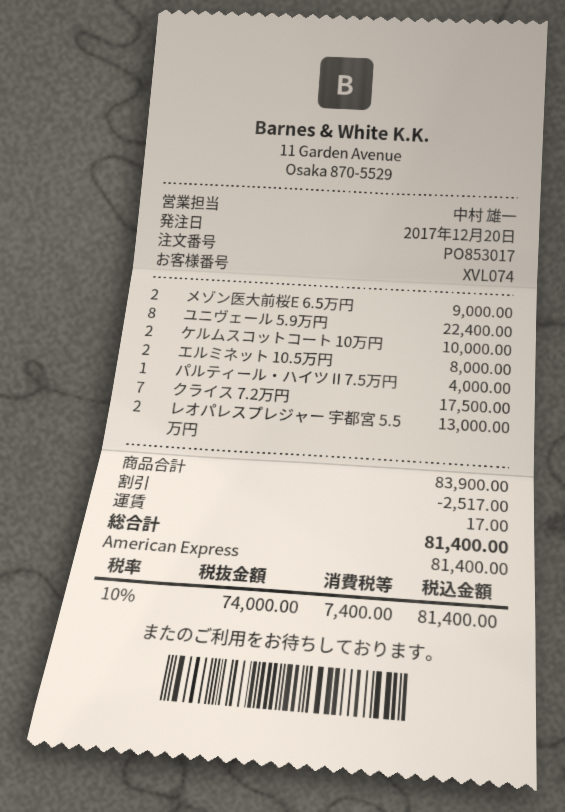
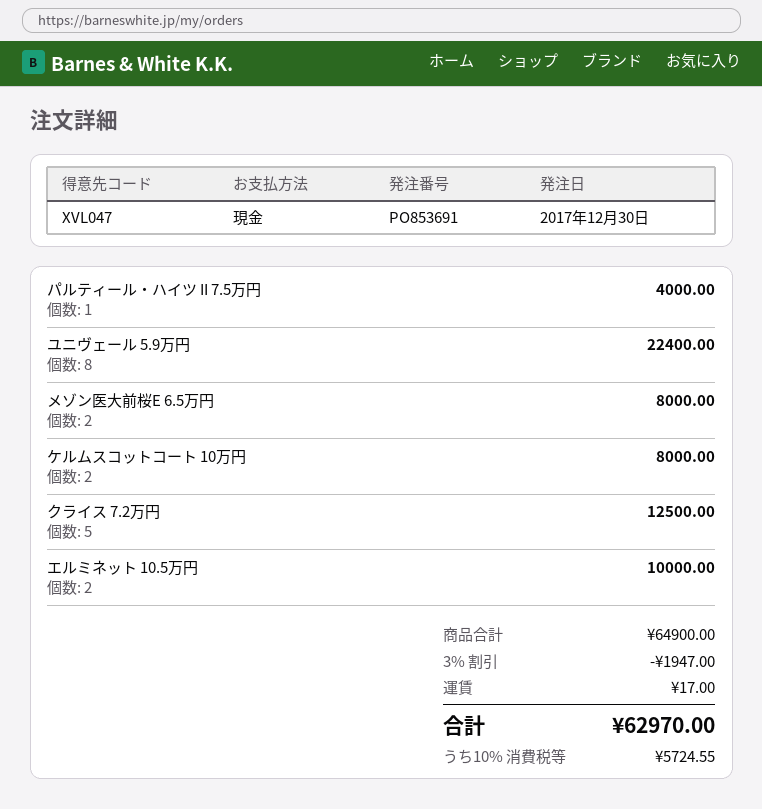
order number: PO853017 -> PO853691
order date: 2017-12-20 -> 2017-12-30
customer number: XVL074 -> XVL047
payment method: American Express -> cash
メゾン医大前桜E 6.5万円: 2 for 9000.00 -> 2 for 8000.00
ケルムスコットコート 10万円: 2 for 10000.00 -> 2 for 8000.00
エルミネット 10.5万円: 2 for 8000.00 -> 2 for 10000.00
クライス 7.2万円: 7 for 17500.00 -> 5 for 12500.00
レオパレスプレジャー 宇都宮 5.5万円: 2 for 13000.00 -> none
subtotal: 83900.00 -> 64900.00
discount: 2517.00 -> 1947.00
tax: 10% = 7400.00 -> 10% = 5724.55
total: 81400.00 -> 62970.00

